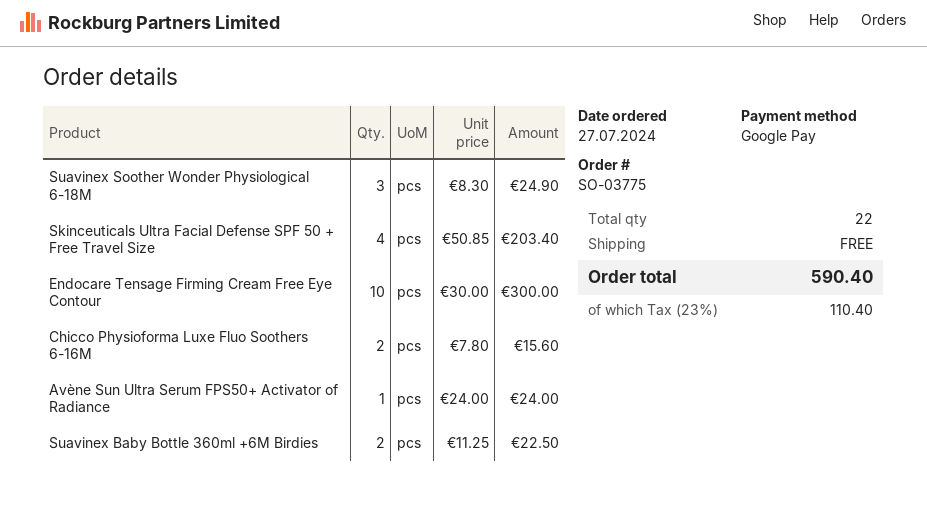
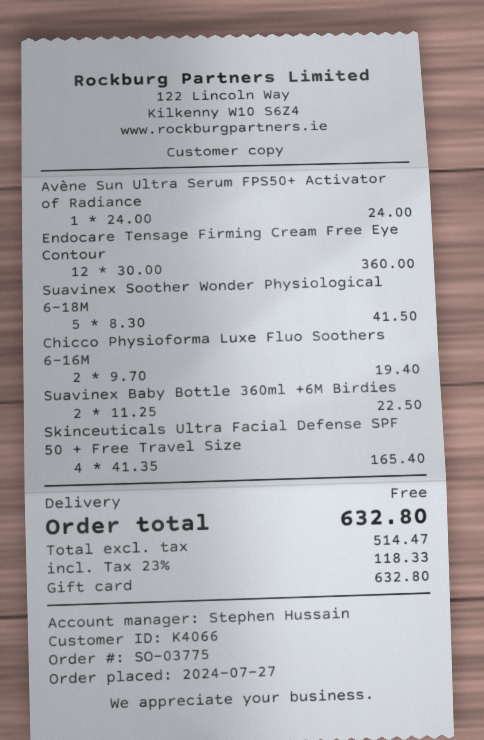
payment method: Google Pay -> gift card
Suavinex Soother Wonder Physiological 6-18M: 3 x 8.30 = 24.90 -> 5 x 8.30 = 41.50
Skinceuticals Ultra Facial Defense SPF 50 + Free Travel Size: 4 x 50.85 = 203.40 -> 4 x 41.35 = 165.40
Endocare Tensage Firming Cream Free Eye Contour: 10 x 30.00 = 300.00 -> 12 x 30.00 = 360.00
Chicco Physioforma Luxe Fluo Soothers 6-16M: 2 x 7.80 = 15.60 -> 2 x 9.70 = 19.40
tax: 23% = 110.40 -> 23% = 118.33
total: 590.40 -> 632.80

